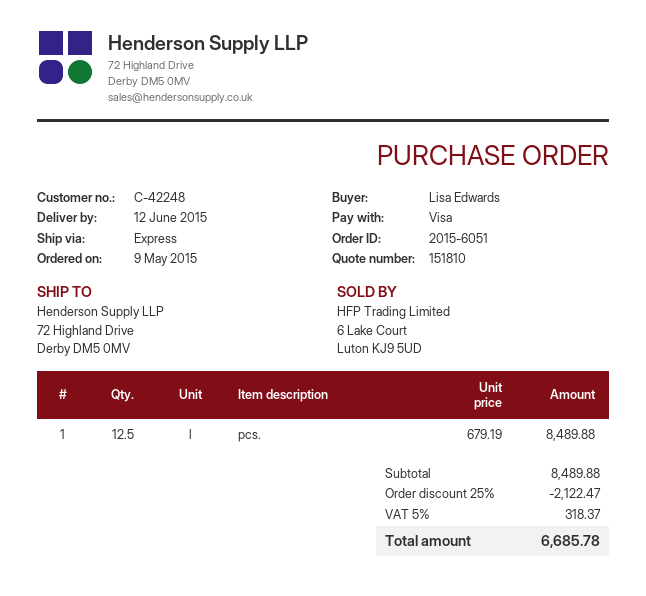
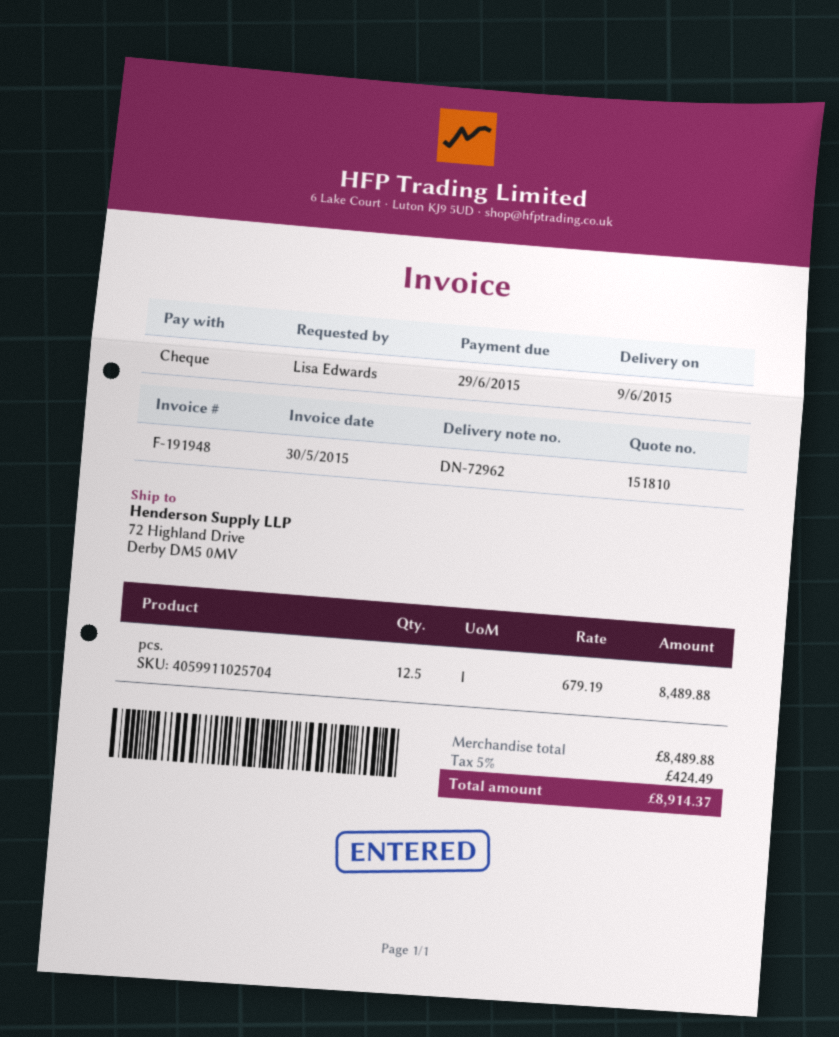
delivery date: 2015-06-12 -> 2015-06-09
payment method: Visa -> cheque
discount: 25% = 2122.47 -> none
tax: 5% = 318.37 -> 5% = 424.49
total: 6685.78 -> 8914.37

